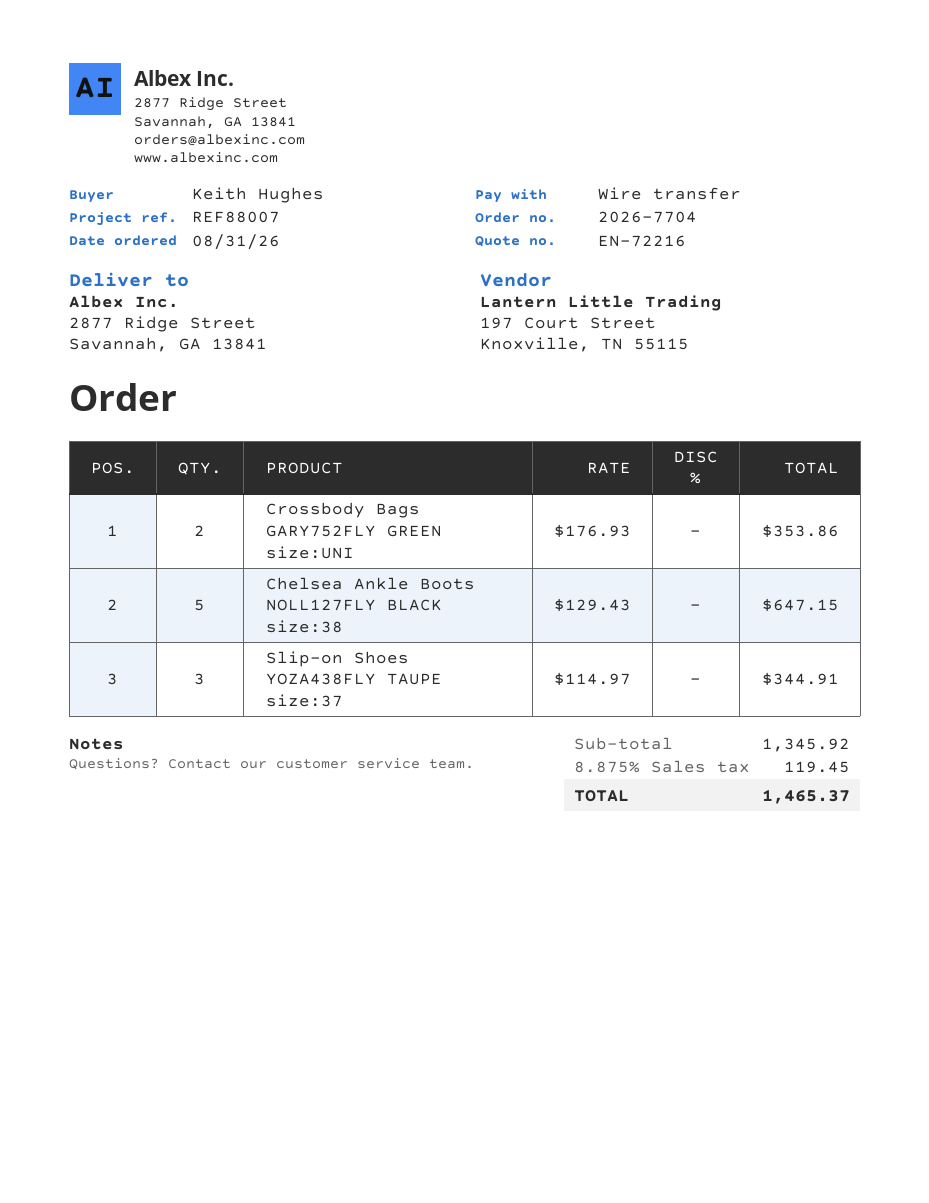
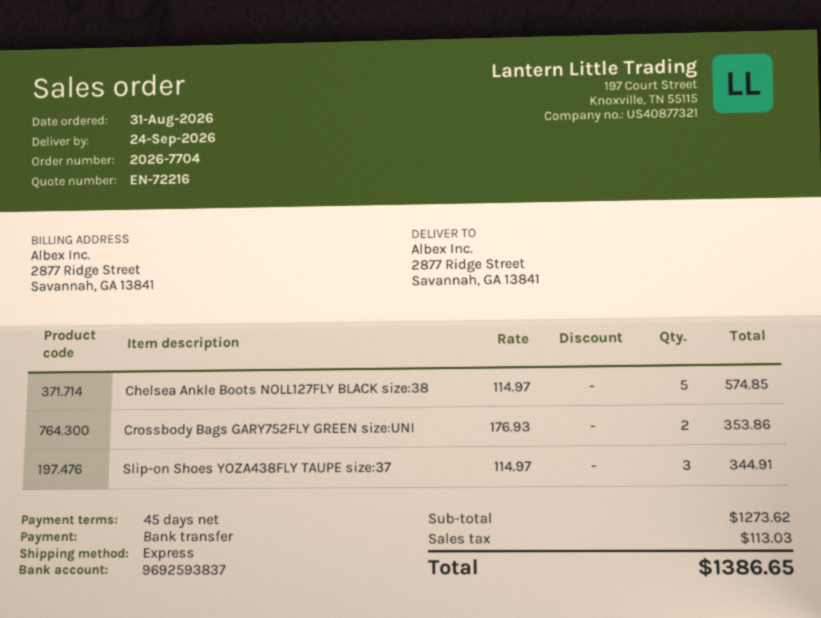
Chelsea Ankle Boots NOLL127FLY BLACK size:38: 5 x 129.43 = 647.15 -> 5 x 114.97 = 574.85
subtotal: 1345.92 -> 1273.62
tax: 119.45 -> 113.03
total: 1465.37 -> 1386.65

